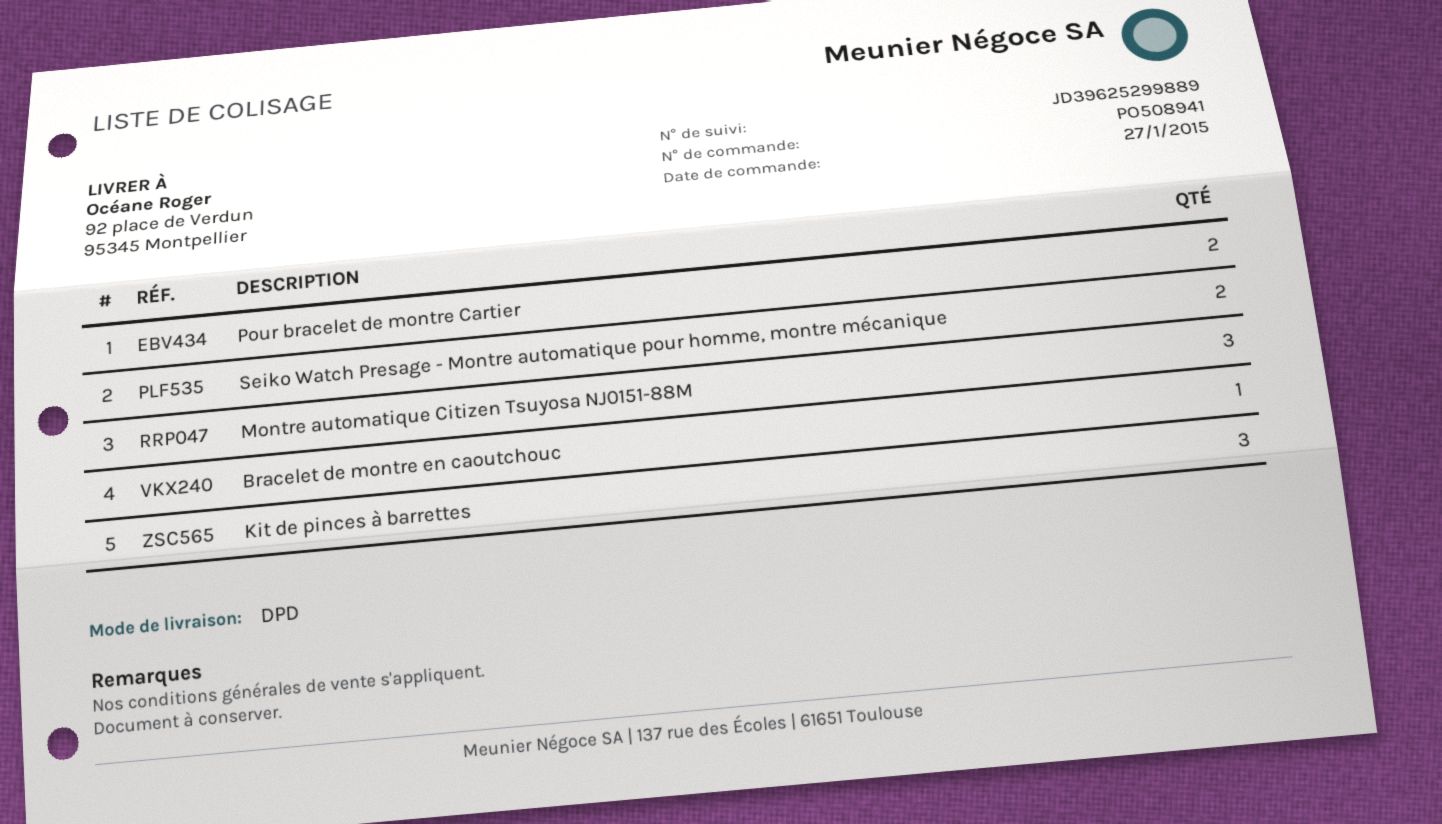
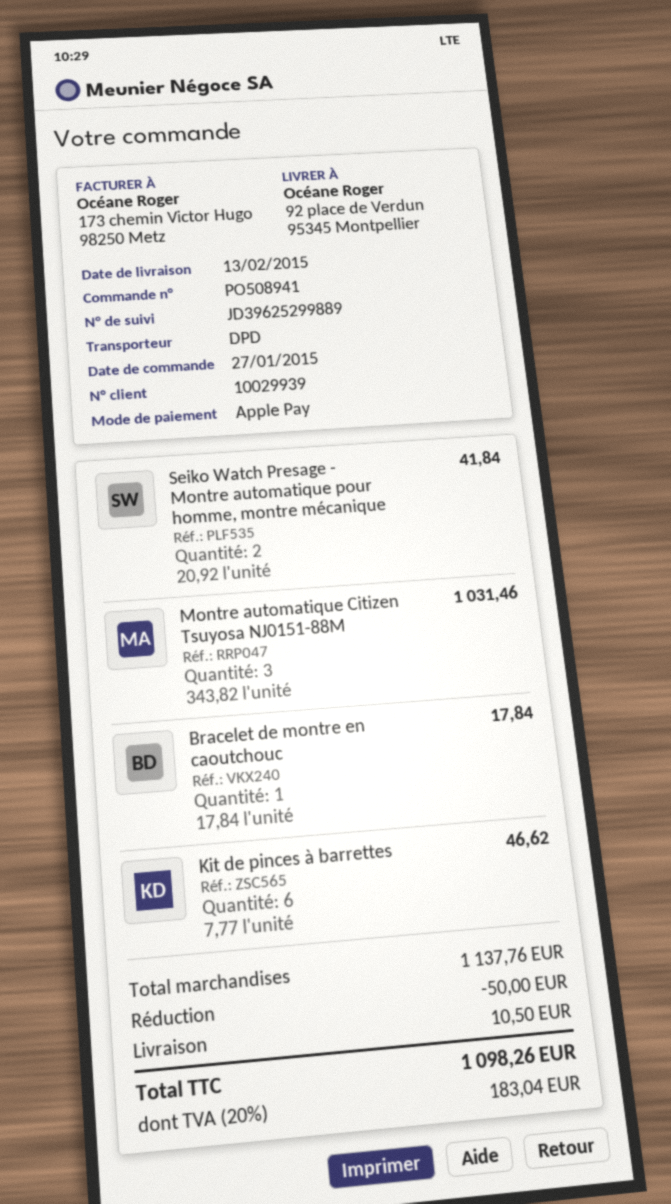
Pour bracelet de montre Cartier: 2 -> none
Kit de pinces à barrettes: 3 -> 6

